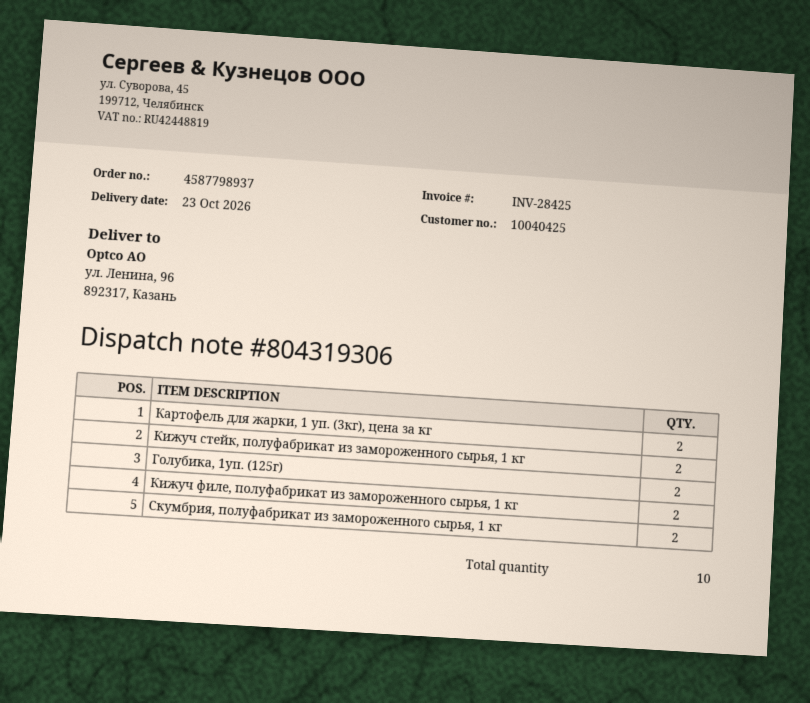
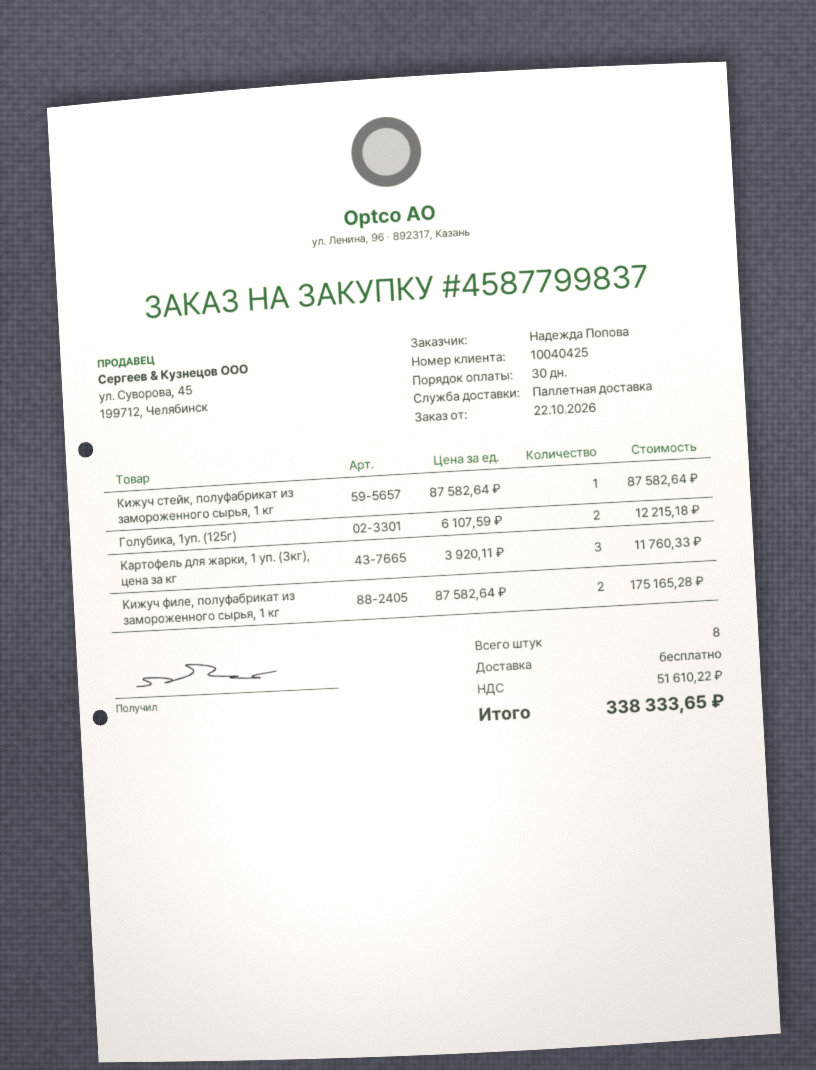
order number: 4587798937 -> 4587799837
Картофель для жарки, 1 уп. (3кг), цена за кг: 2 -> 3
Кижуч стейк, полуфабрикат из замороженного сырья, 1 кг: 2 -> 1
Скумбрия, полуфабрикат из замороженного сырья, 1 кг: 2 -> none
total quantity: 10 -> 8

